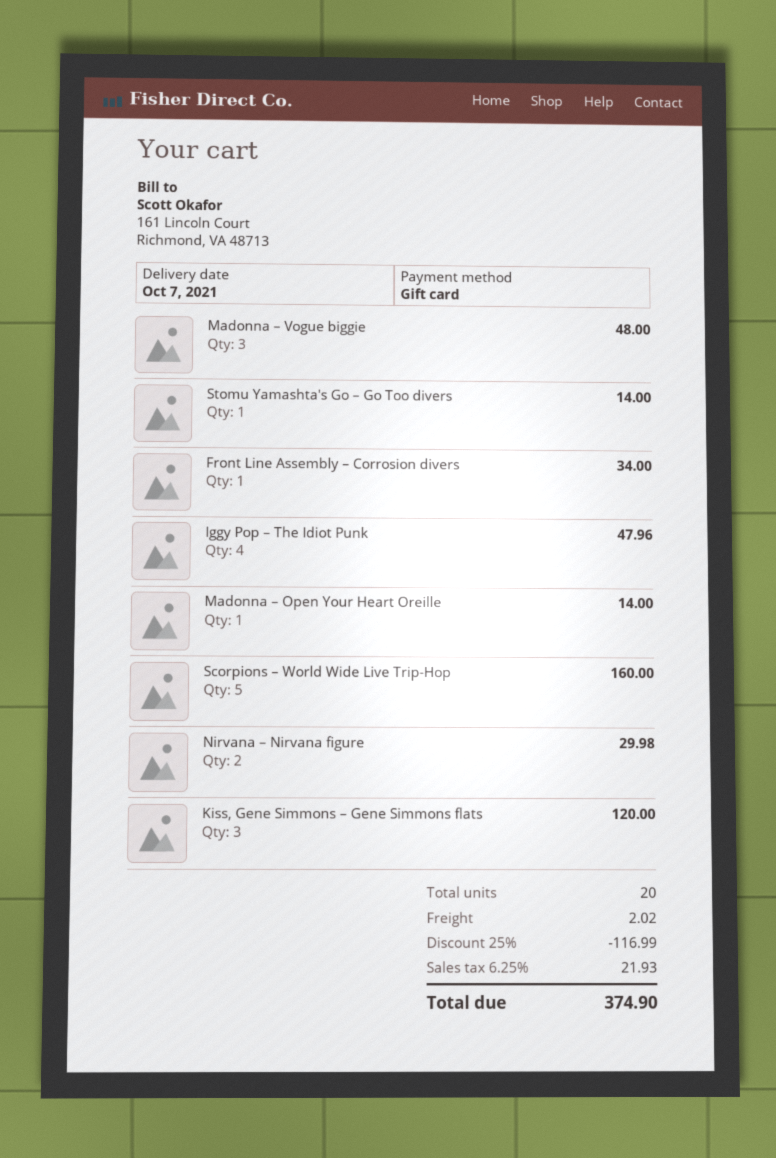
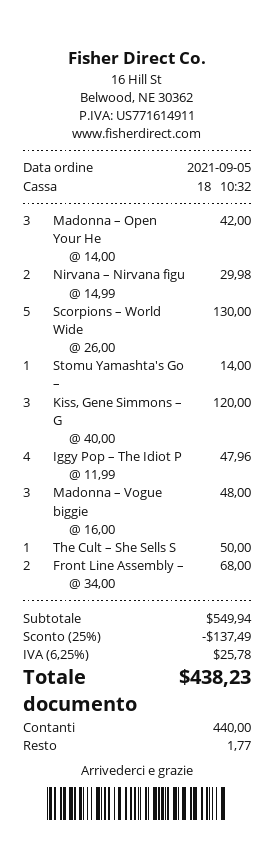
payment method: gift card -> cash
Front Line Assembly – Corrosion divers: 1 for 34.00 -> 2 for 68.00
Madonna – Open Your Heart Oreille: 1 for 14.00 -> 3 for 42.00
Scorpions – World Wide Live Trip-Hop: 5 for 160.00 -> 5 for 130.00
The Cult – She Sells S: none -> 1 for 50.00
discount: 25% = 116.99 -> 25% = 137.49
shipping: 2.02 -> none
tax: 6.25% = 21.93 -> 6.25% = 25.78
total: 374.90 -> 438.23

